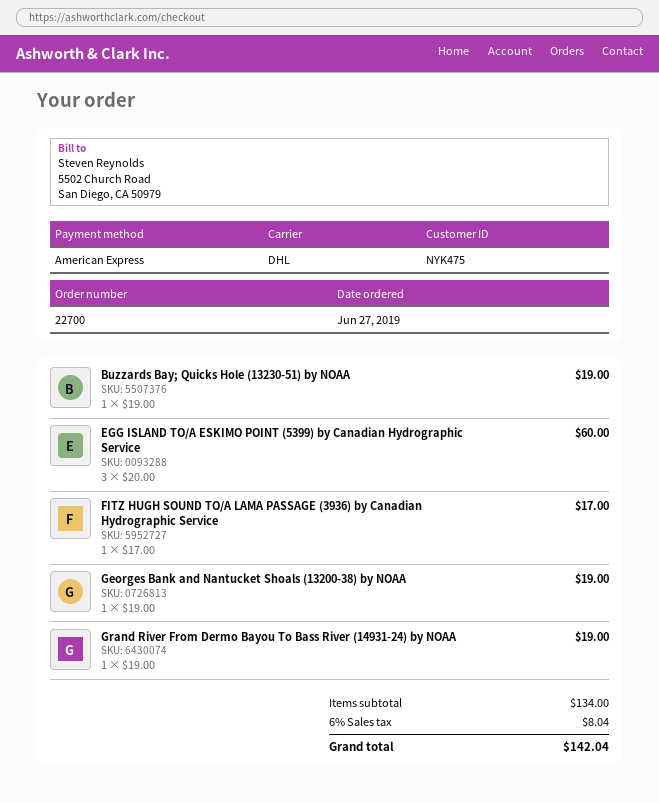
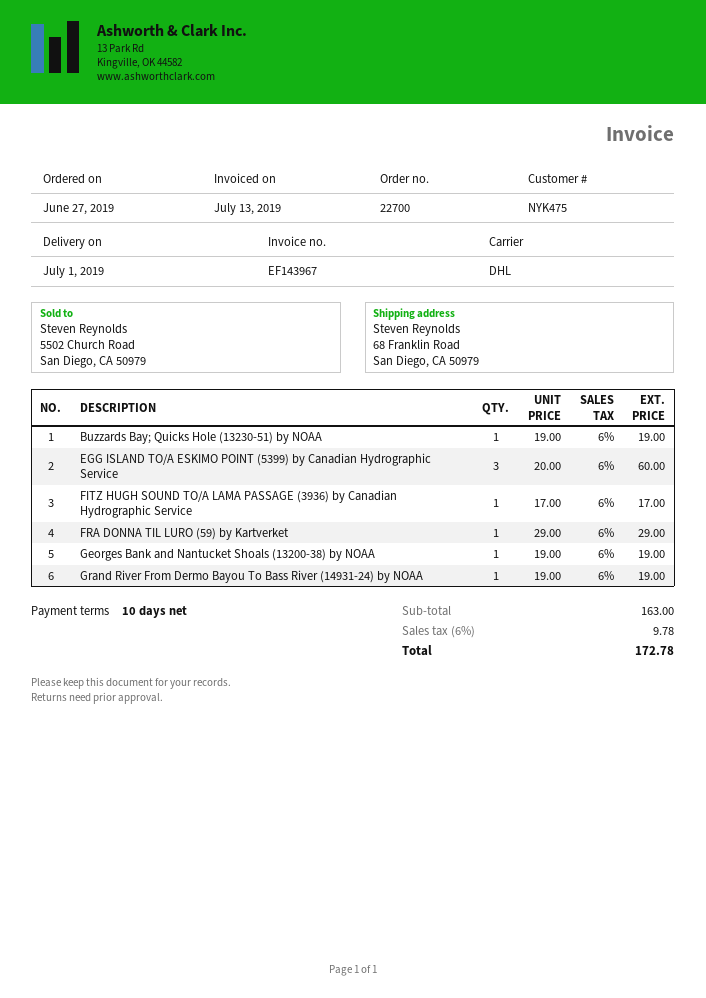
FRA DONNA TIL LURO (59) by Kartverket: none -> 1 x 29.00 = 29.00
subtotal: 134.00 -> 163.00
tax: 6% = 8.04 -> 6% = 9.78
total: 142.04 -> 172.78

